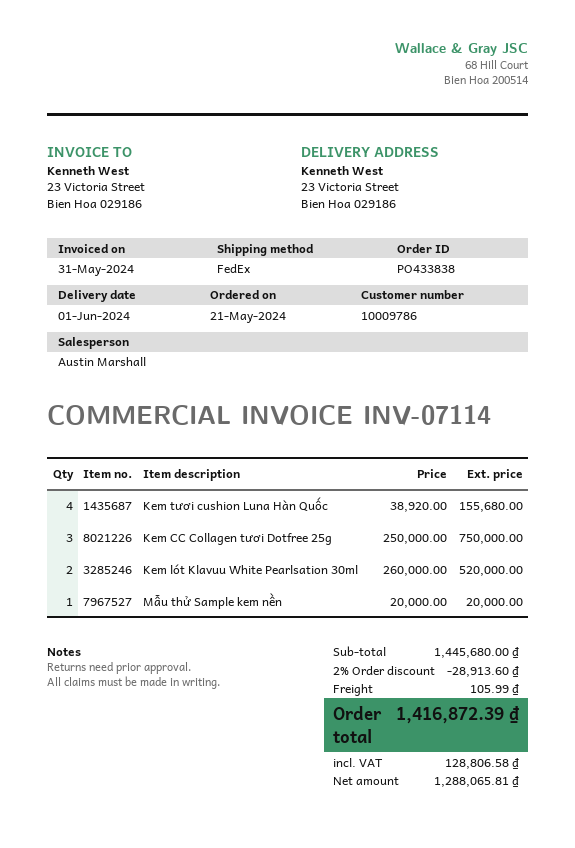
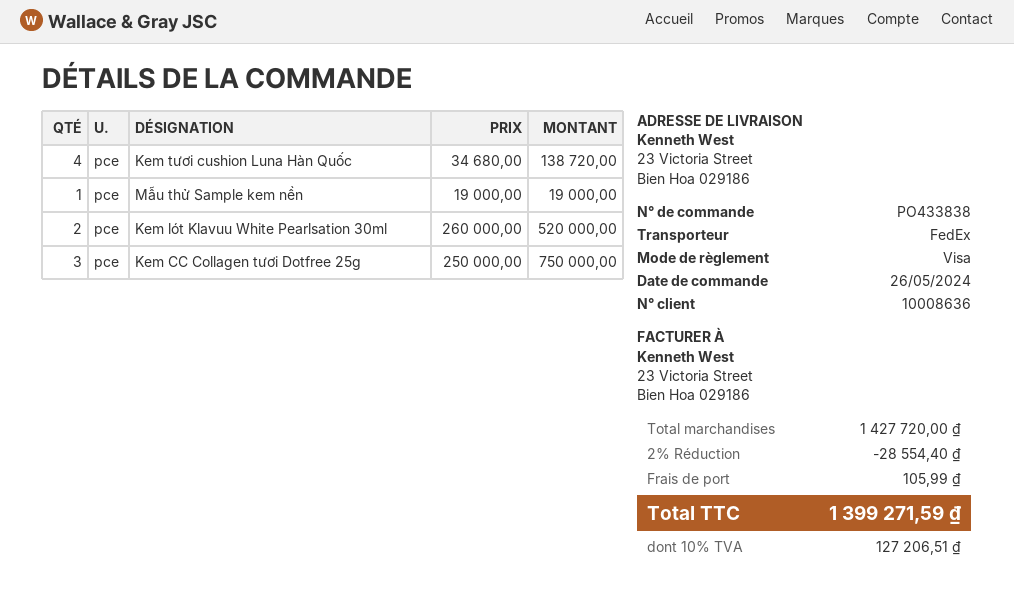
order date: 2024-05-21 -> 2024-05-26
customer number: 10009786 -> 10008636
Kem tươi cushion Luna Hàn Quốc: 4 x 38920.00 = 155680.00 -> 4 x 34680.00 = 138720.00
Mẫu thử Sample kem nền: 1 x 20000.00 = 20000.00 -> 1 x 19000.00 = 19000.00
subtotal: 1445680.00 -> 1427720.00
discount: 2% = 28913.60 -> 2% = 28554.40
tax: 128806.58 -> 127206.51
total: 1416872.39 -> 1399271.59

